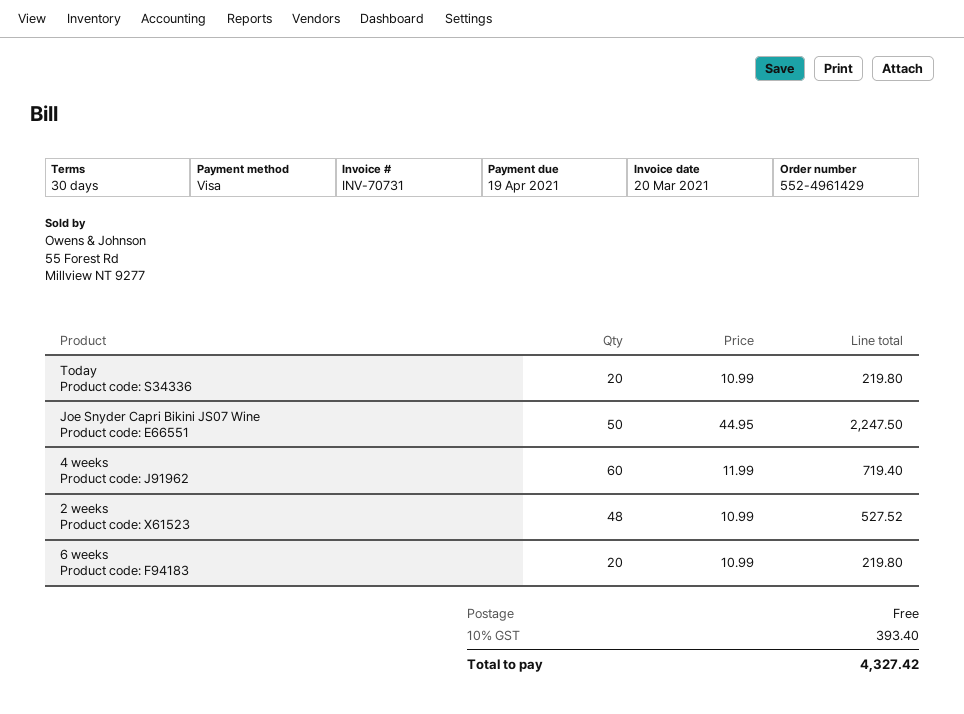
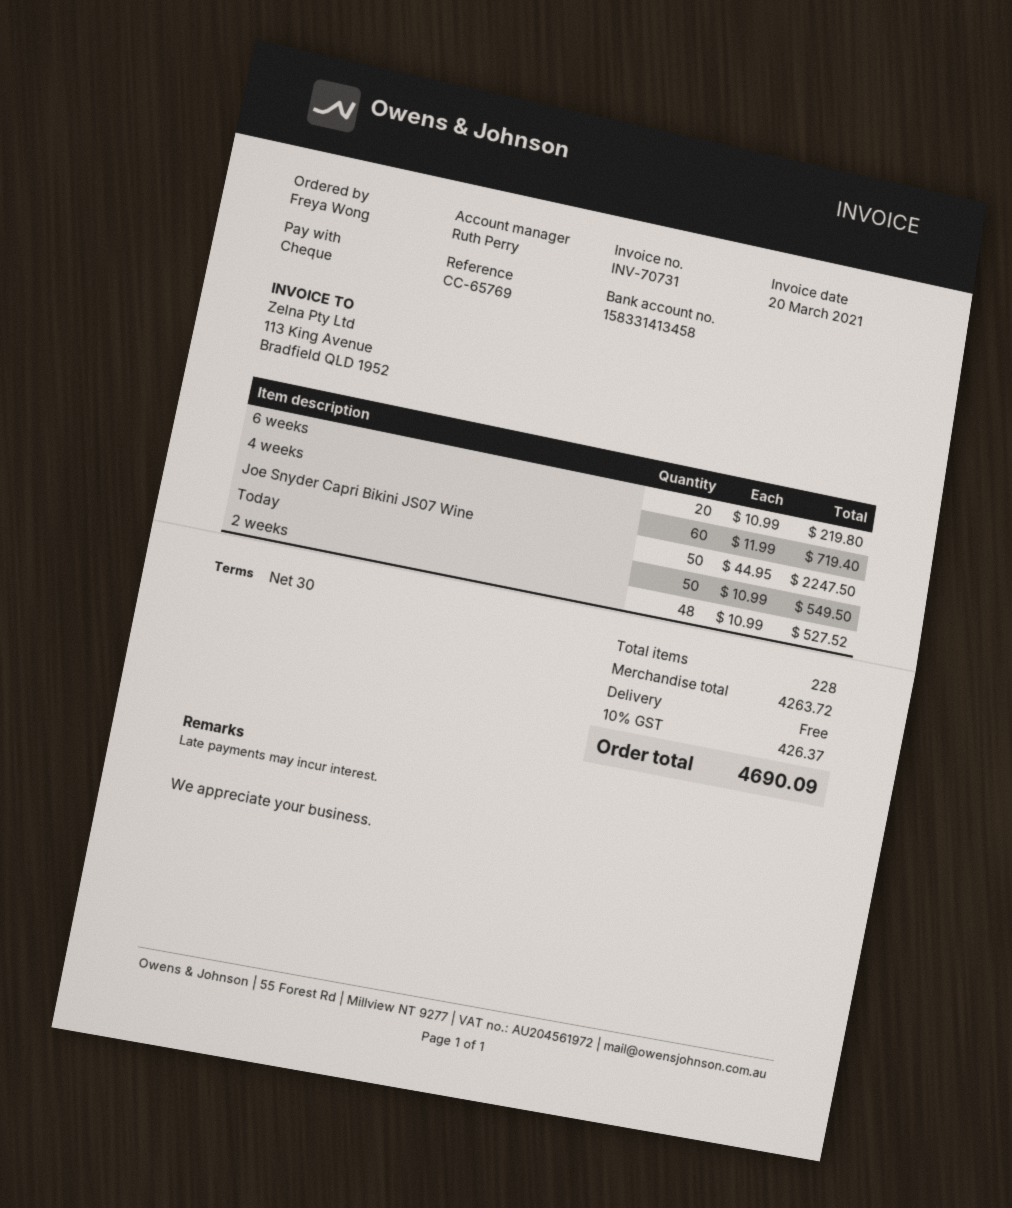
payment method: Visa -> cheque
Today: 20 x 10.99 = 219.80 -> 50 x 10.99 = 549.50
tax: 10% = 393.40 -> 10% = 426.37
total: 4327.42 -> 4690.09

